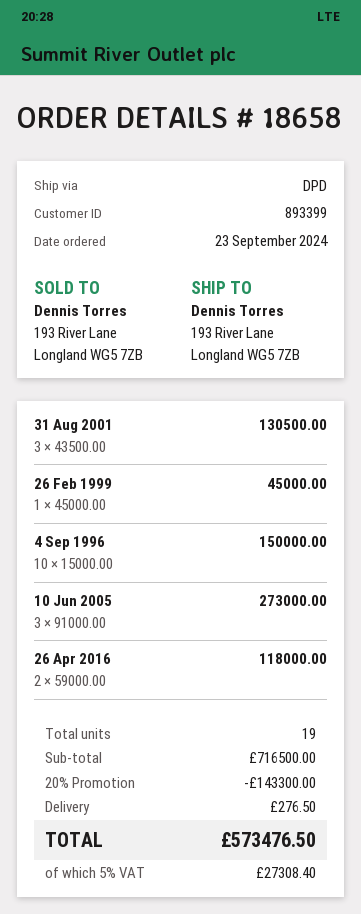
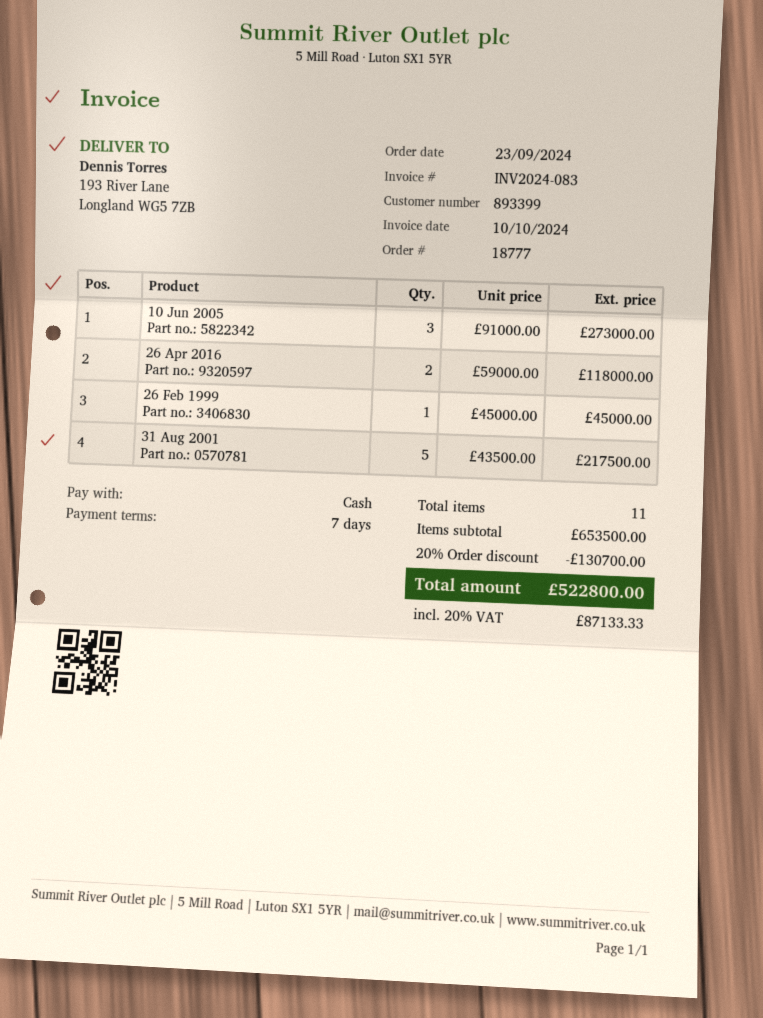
order number: 18658 -> 18777
31 Aug 2001: 3 x 43500.00 = 130500.00 -> 5 x 43500.00 = 217500.00
4 Sep 1996: 10 x 15000.00 = 150000.00 -> none
total quantity: 19 -> 11
subtotal: 716500.00 -> 653500.00
discount: 20% = 143300.00 -> 20% = 130700.00
shipping: 276.50 -> none
tax: 5% = 27308.40 -> 20% = 87133.33
total: 573476.50 -> 522800.00

